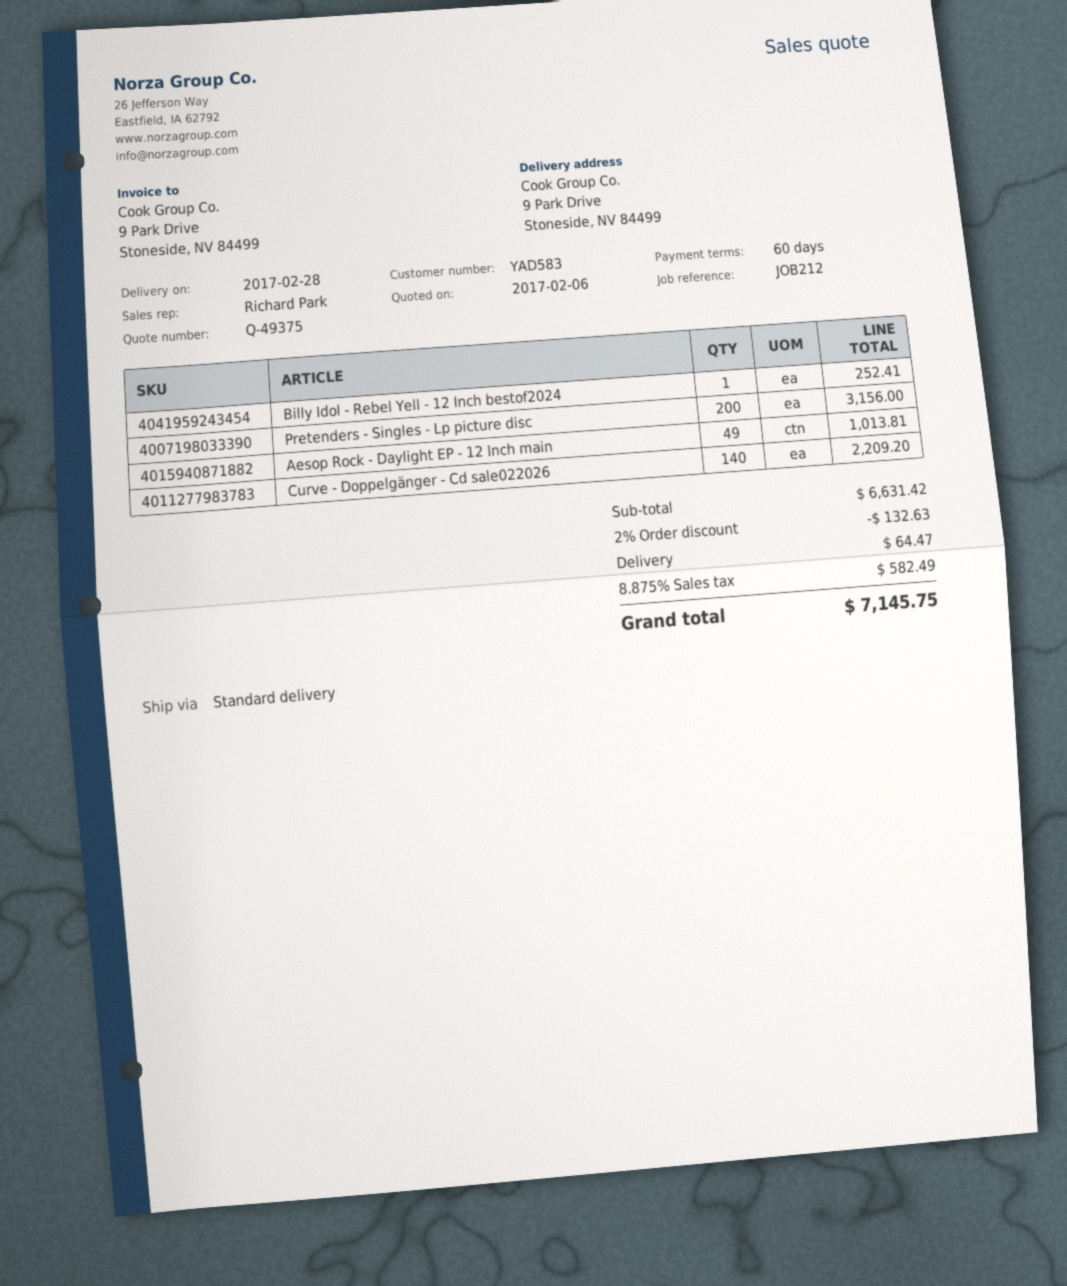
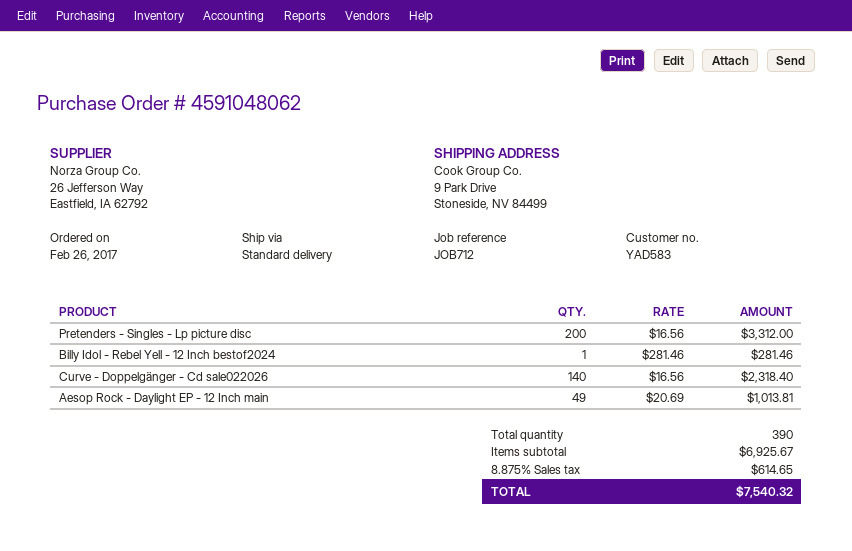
reference: JOB212 -> JOB712
Billy Idol - Rebel Yell - 12 Inch bestof2024: 1 for 252.41 -> 1 for 281.46
Pretenders - Singles - Lp picture disc: 200 for 3156.00 -> 200 for 3312.00
Curve - Doppelgänger - Cd sale022026: 140 for 2209.20 -> 140 for 2318.40
subtotal: 6631.42 -> 6925.67
discount: 2% = 132.63 -> none
shipping: 64.47 -> none
tax: 8.875% = 582.49 -> 8.875% = 614.65
total: 7145.75 -> 7540.32

